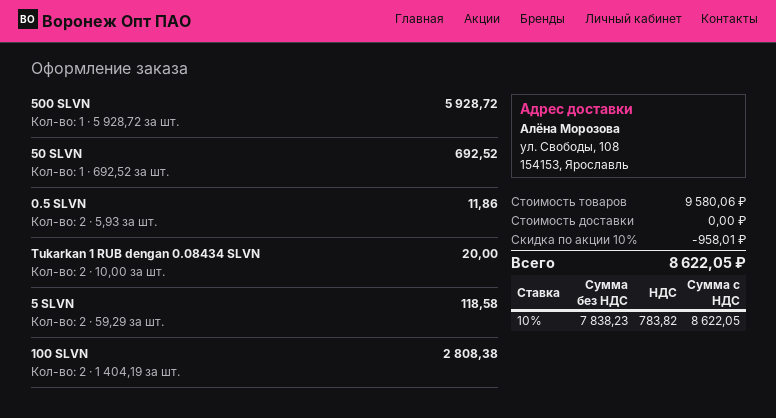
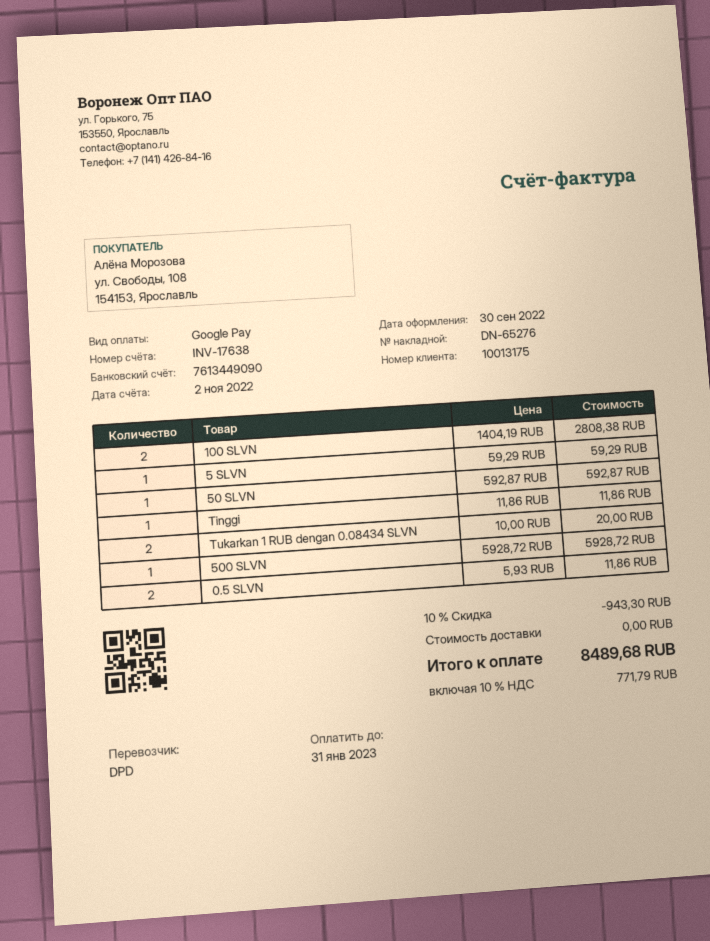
50 SLVN: 1 x 692.52 = 692.52 -> 1 x 592.87 = 592.87
5 SLVN: 2 x 59.29 = 118.58 -> 1 x 59.29 = 59.29
Tinggi: none -> 1 x 11.86 = 11.86
discount: 10% = 958.01 -> 10% = 943.30
tax: 10% = 783.82 -> 10% = 771.79
total: 8622.05 -> 8489.68

